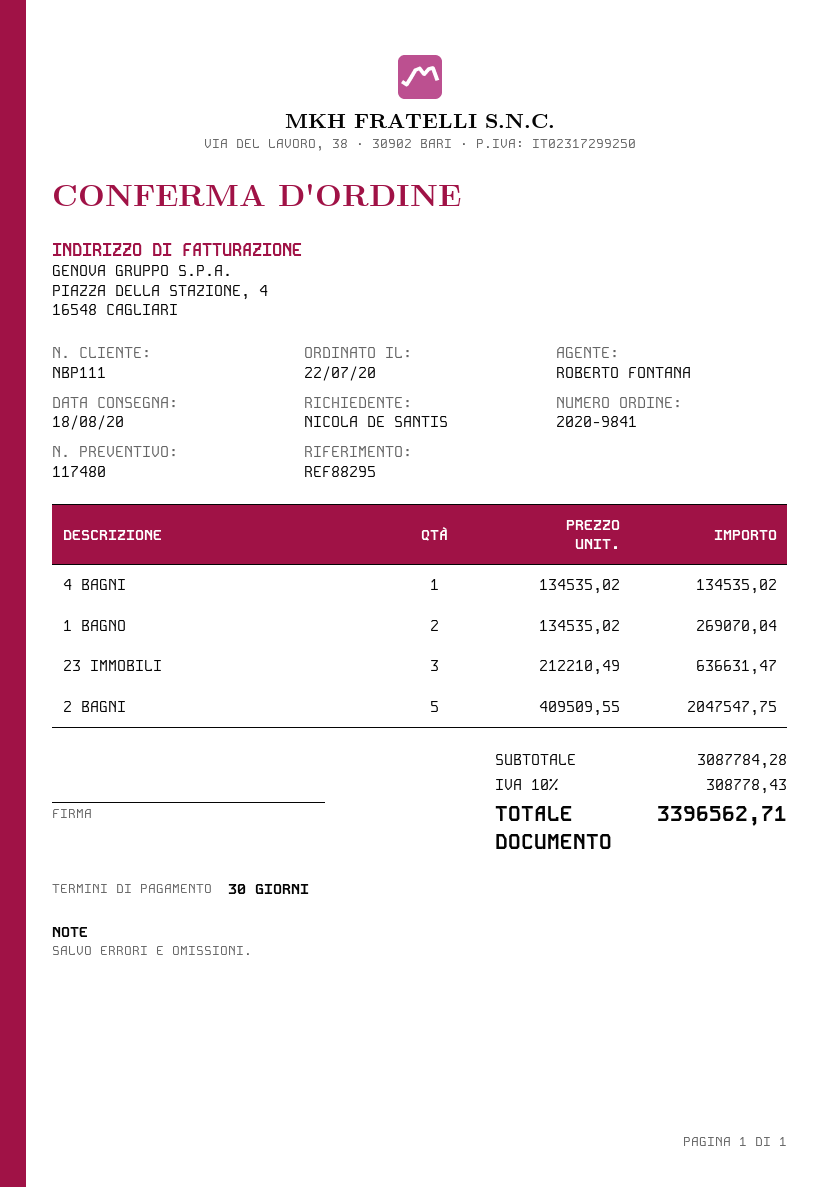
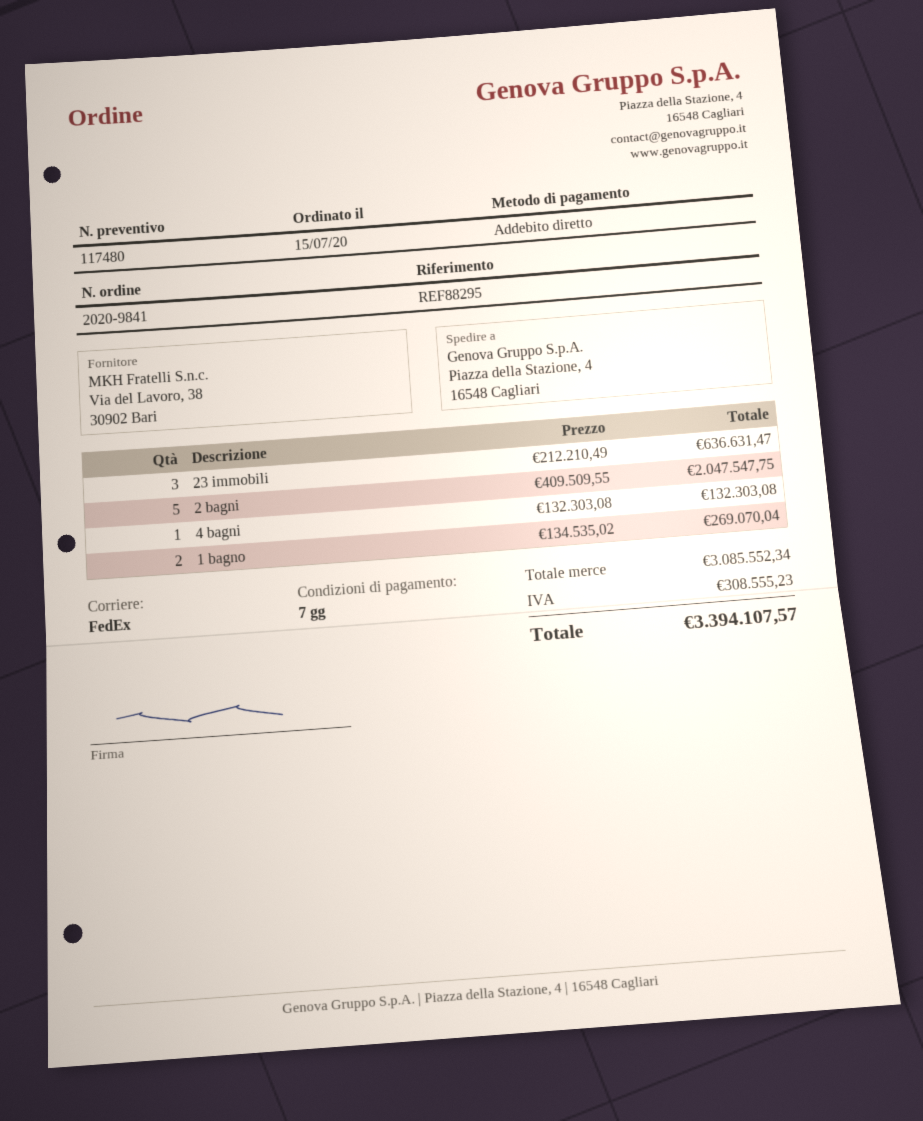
order date: 2020-07-22 -> 2020-07-15
payment terms: 30 days -> 7 days
4 BAGNI: 1 x 134535.02 = 134535.02 -> 1 x 132303.08 = 132303.08
subtotal: 3087784.28 -> 3085552.34
tax: 308778.43 -> 308555.23
total: 3396562.71 -> 3394107.57

